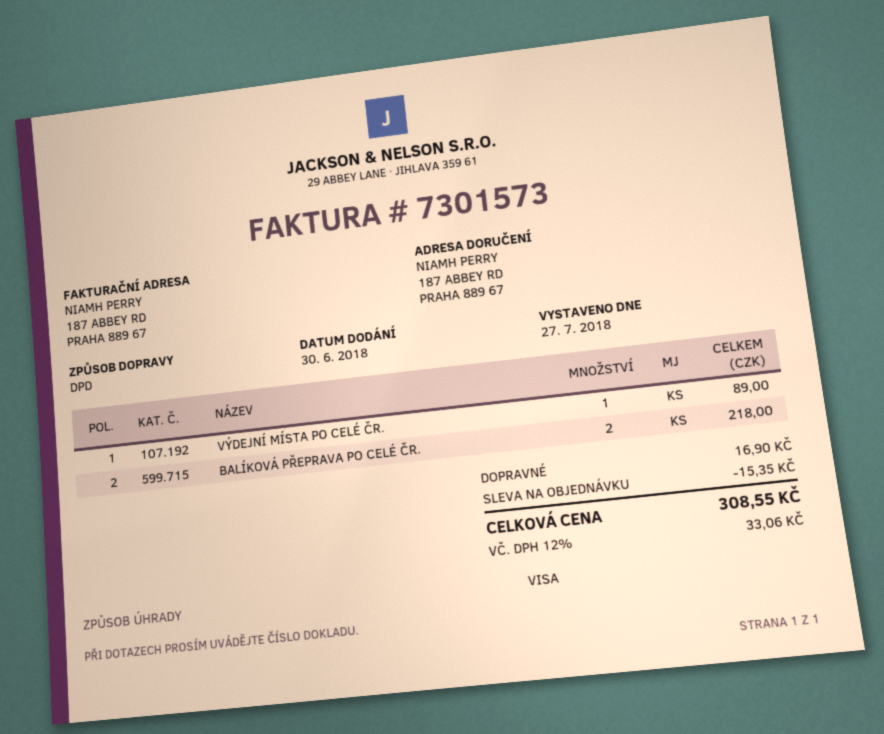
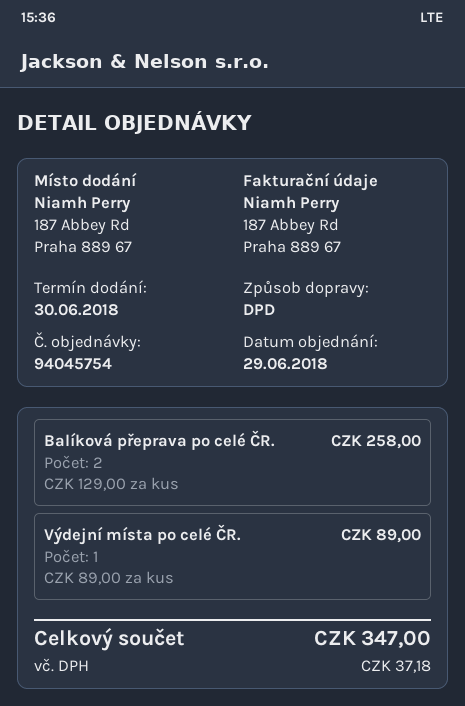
BALÍKOVÁ PŘEPRAVA PO CELÉ ČR.: 2 for 218.00 -> 2 for 258.00
discount: 15.35 -> none
shipping: 16.90 -> none
tax: 33.06 -> 37.18
total: 308.55 -> 347.00

